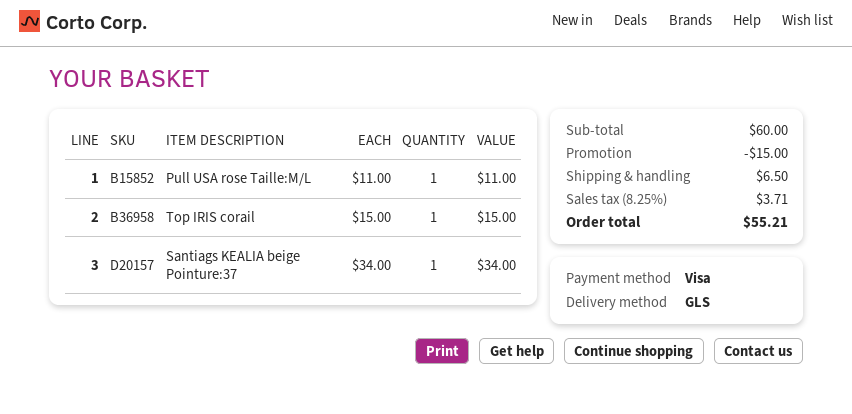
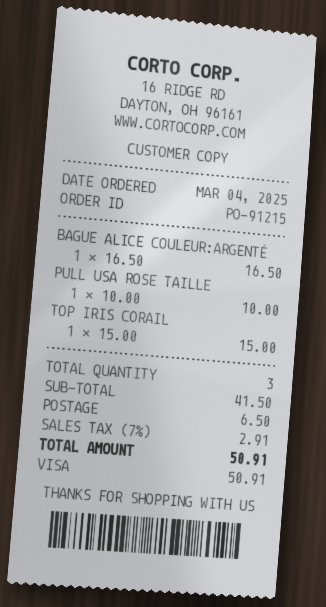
Pull USA rose Taille:M/L: 1 x 11.00 = 11.00 -> 1 x 10.00 = 10.00
Santiags KEALIA beige Pointure:37: 1 x 34.00 = 34.00 -> none
BAGUE ALICE COULEUR:ARGENTÉ: none -> 1 x 16.50 = 16.50
subtotal: 60.00 -> 41.50
discount: 15.00 -> none
tax: 8.25% = 3.71 -> 7% = 2.91
total: 55.21 -> 50.91

